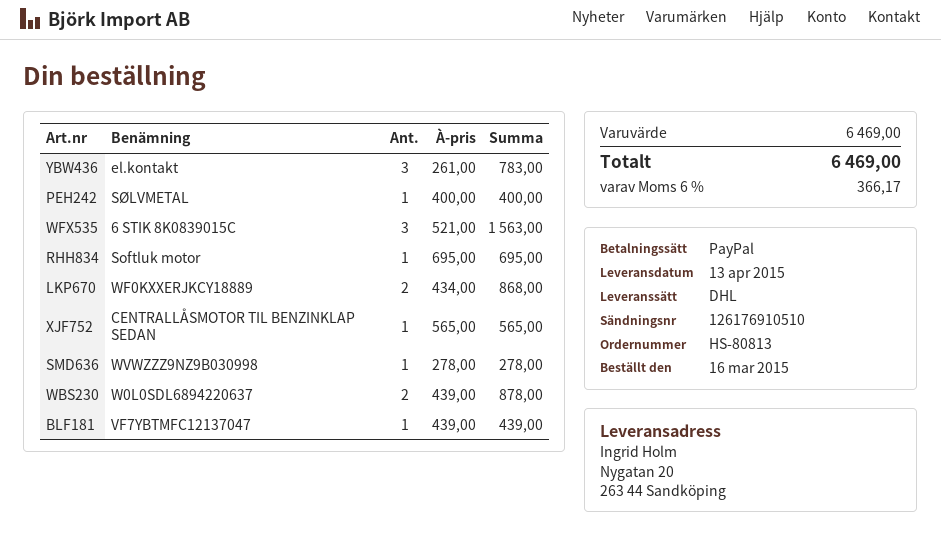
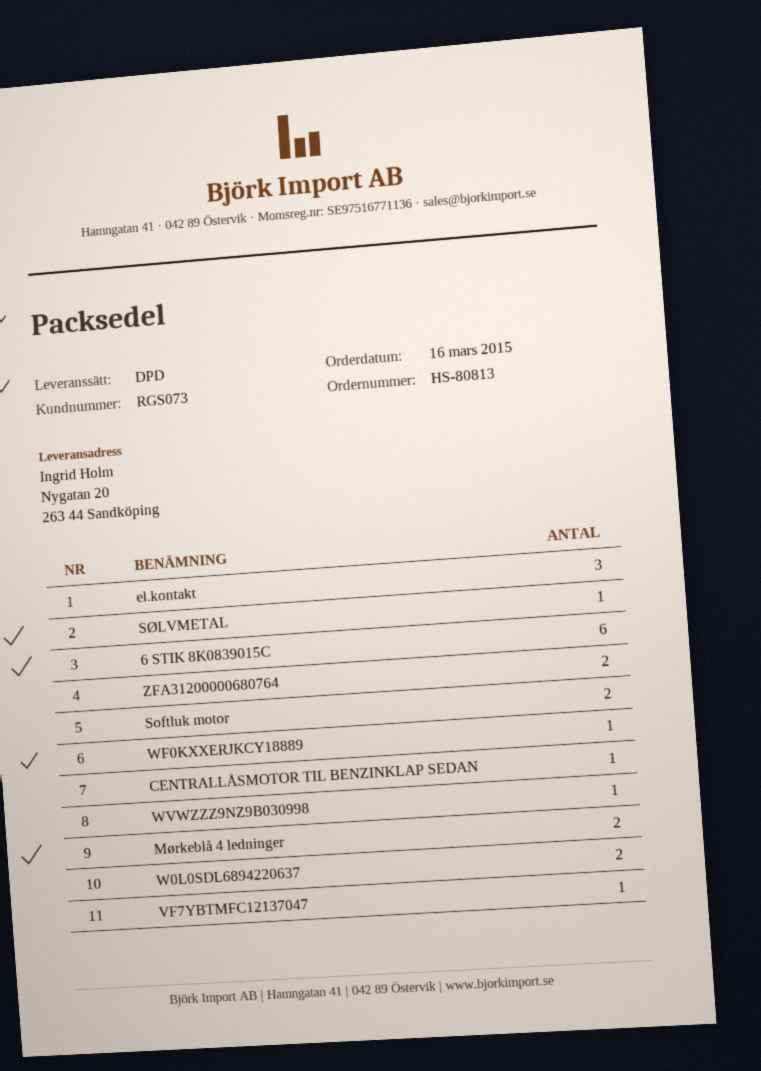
shipping method: DHL -> DPD
6 STIK 8K0839015C: 3 -> 6
Softluk motor: 1 -> 2
WF0KXXERJKCY18889: 2 -> 1
ZFA31200000680764: none -> 2
Mørkeblå 4 ledninger: none -> 2

